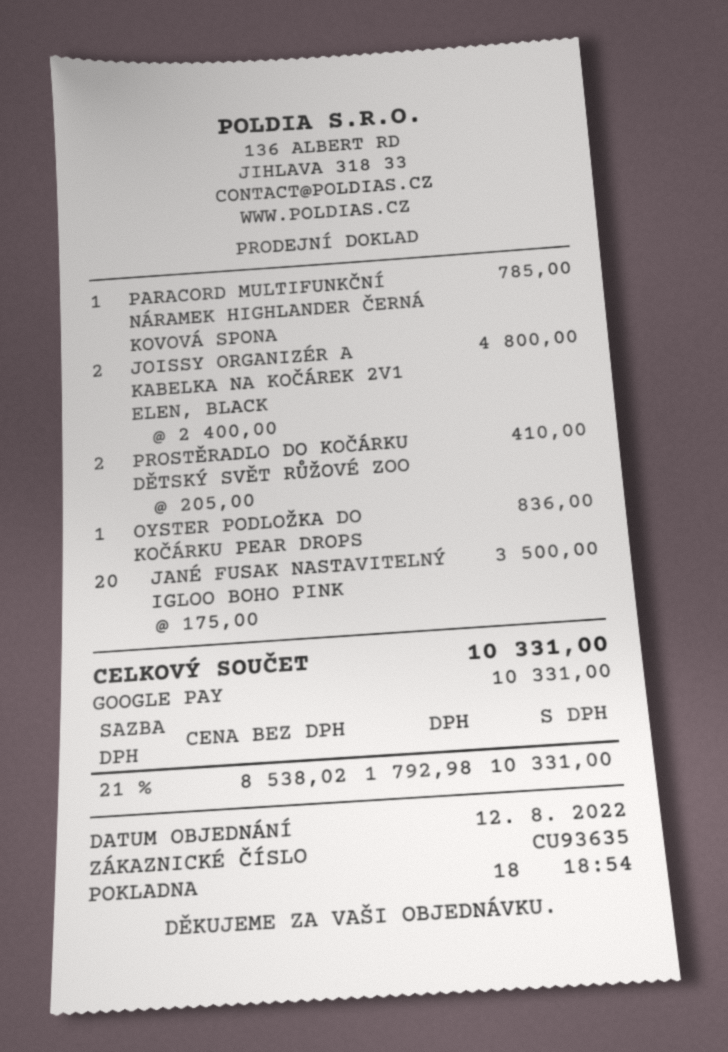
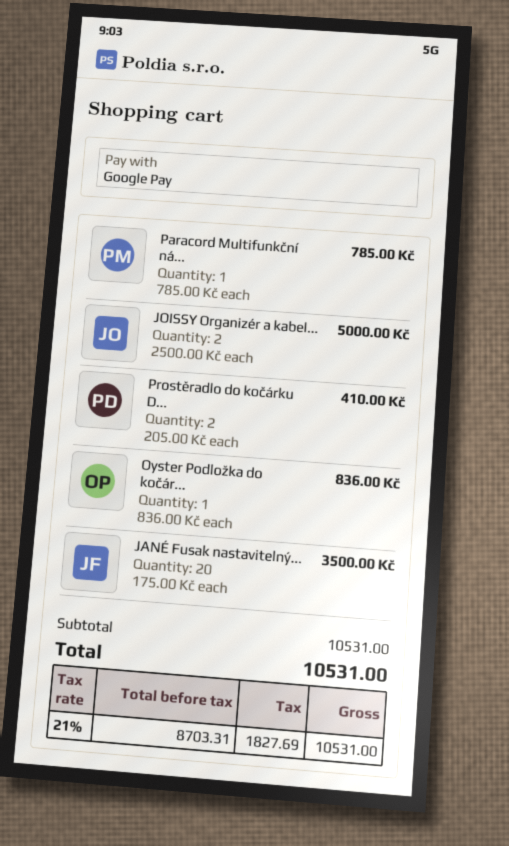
JOISSY ORGANIZÉR A KABELKA NA KOČÁREK 2V1 ELEN, BLACK: 2 x 2400.00 = 4800.00 -> 2 x 2500.00 = 5000.00
net: 8538.02 -> 8703.31
tax: 21% = 1792.98 -> 21% = 1827.69
total: 10331.00 -> 10531.00

